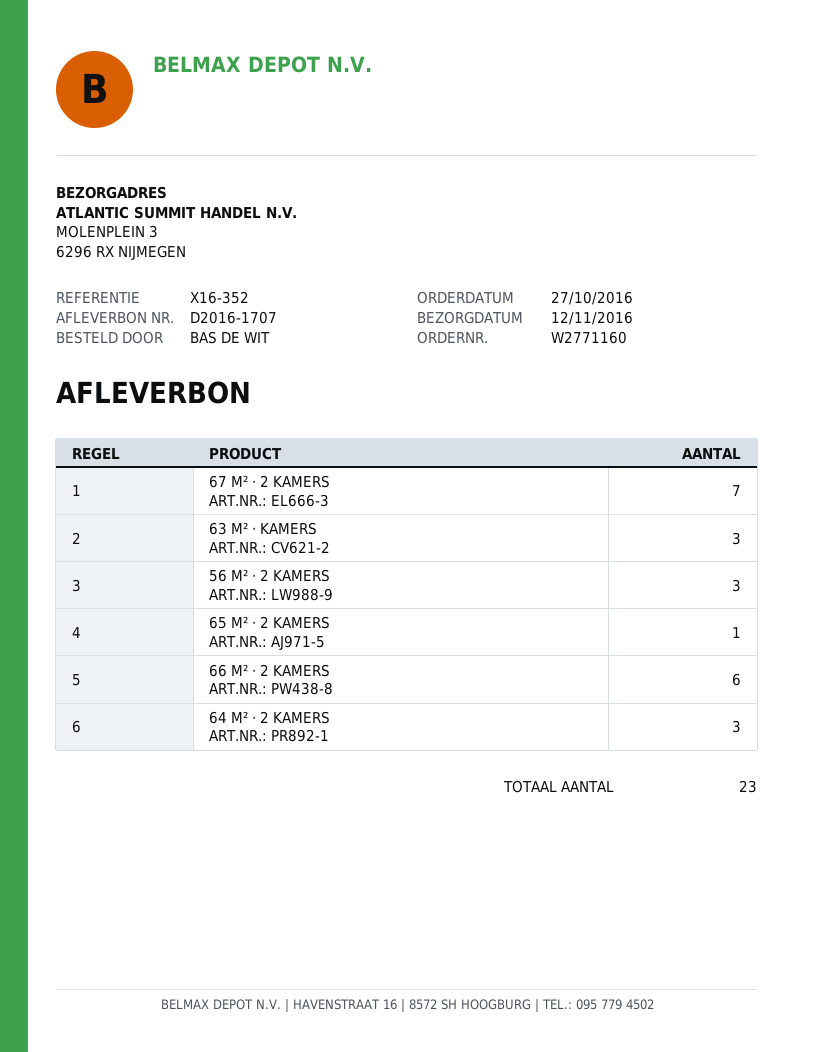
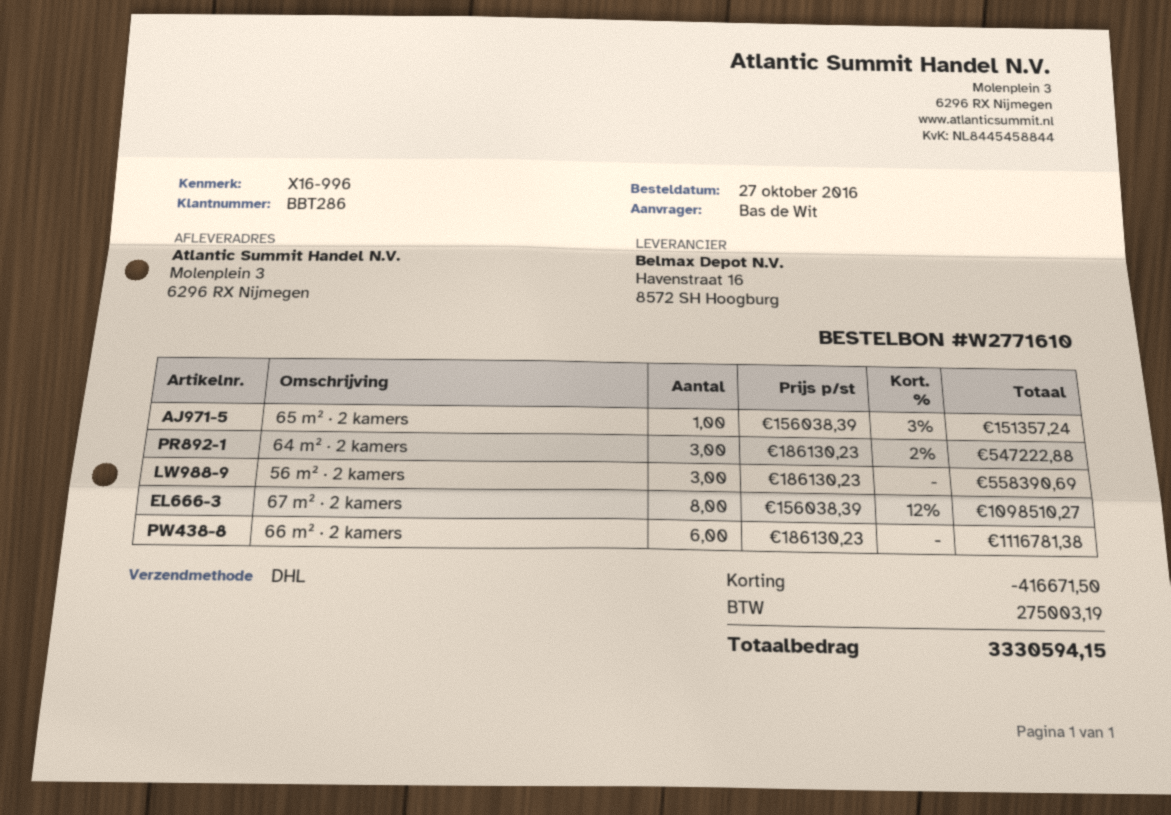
order number: W2771160 -> W2771610
reference: X16-352 -> X16-996
67 M² · 2 KAMERS: 7 -> 8
63 M² · KAMERS: 3 -> none

